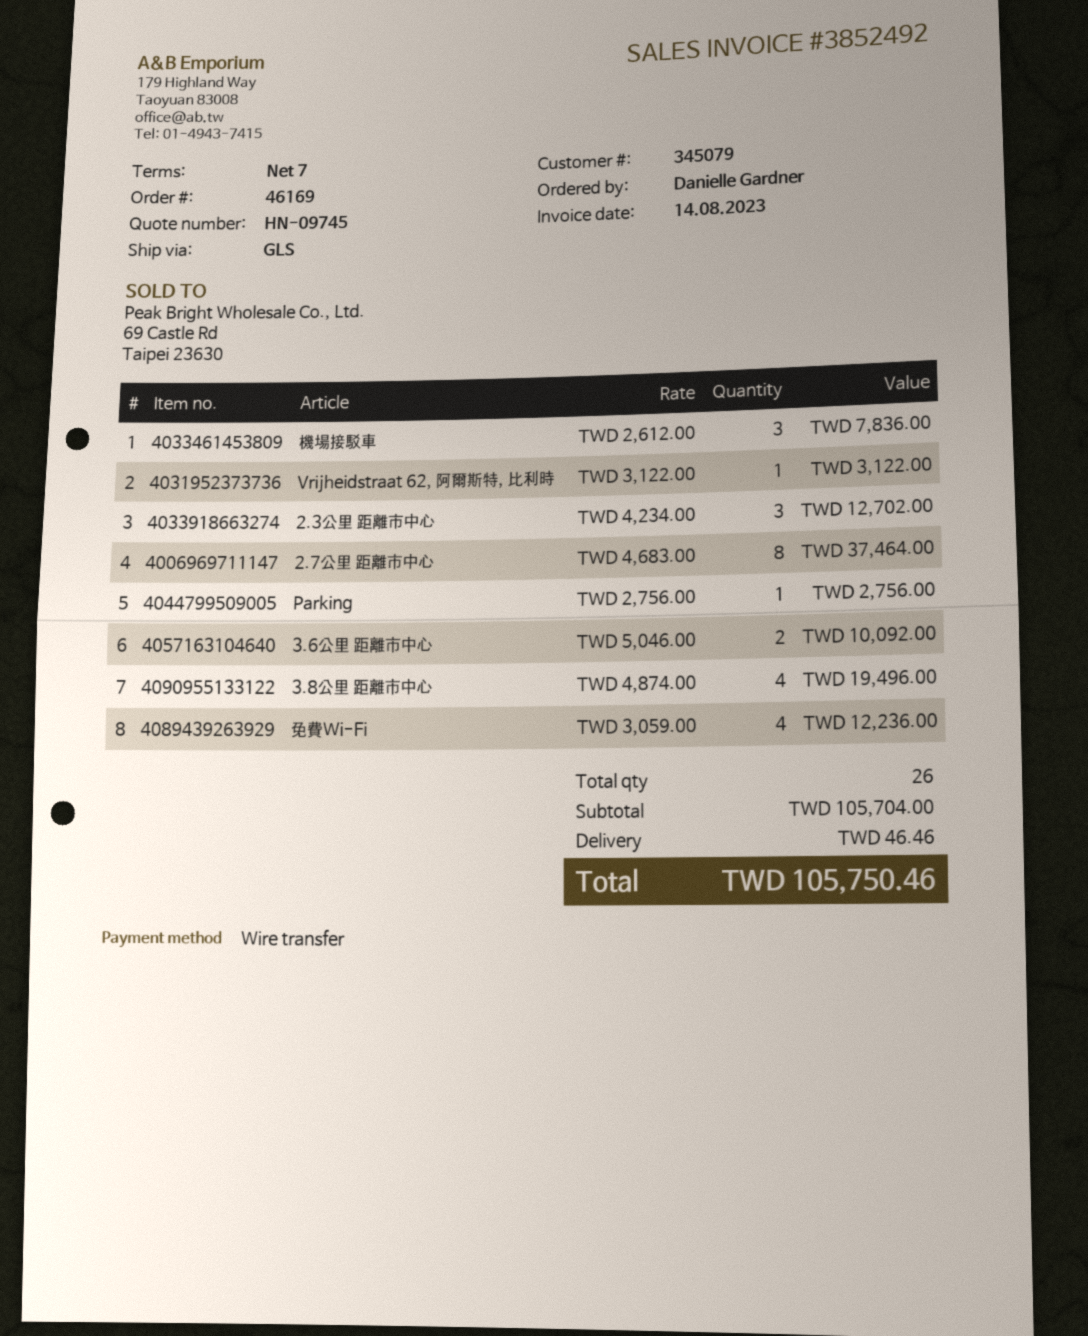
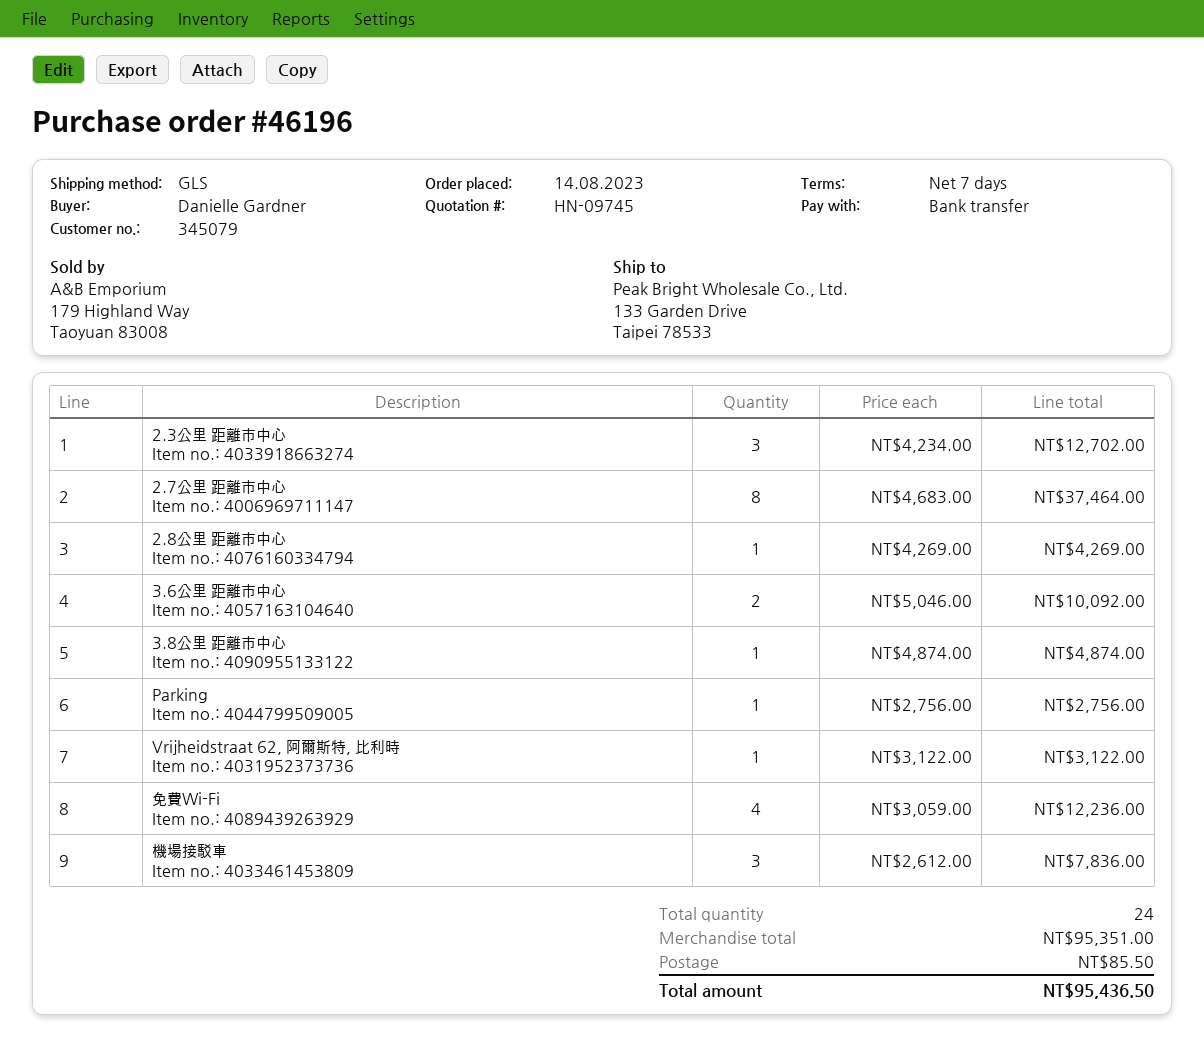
order number: 46169 -> 46196
3.8公里 距離市中心: 4 x 4874.00 = 19496.00 -> 1 x 4874.00 = 4874.00
2.8公里 距離市中心: none -> 1 x 4269.00 = 4269.00
total quantity: 26 -> 24
subtotal: 105704.00 -> 95351.00
shipping: 46.46 -> 85.50
total: 105750.46 -> 95436.50

